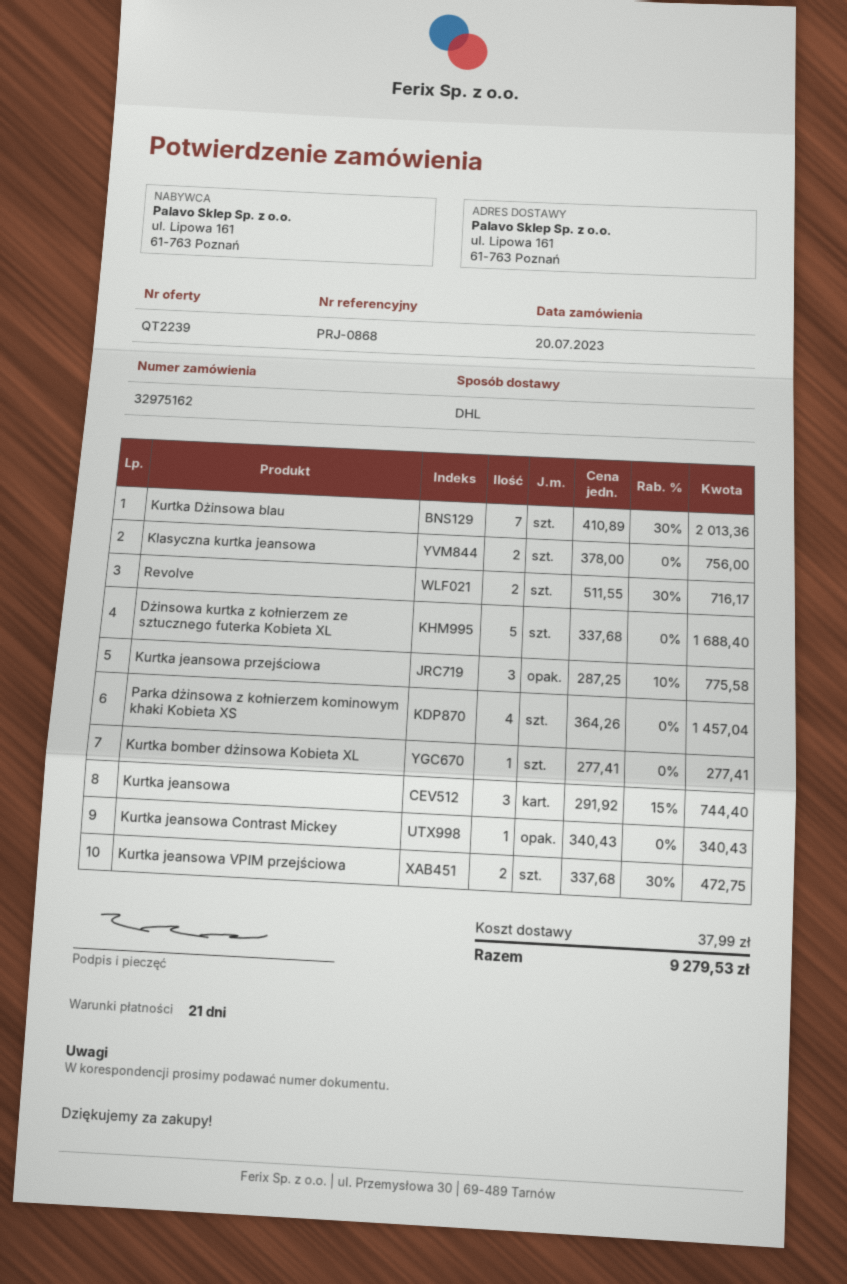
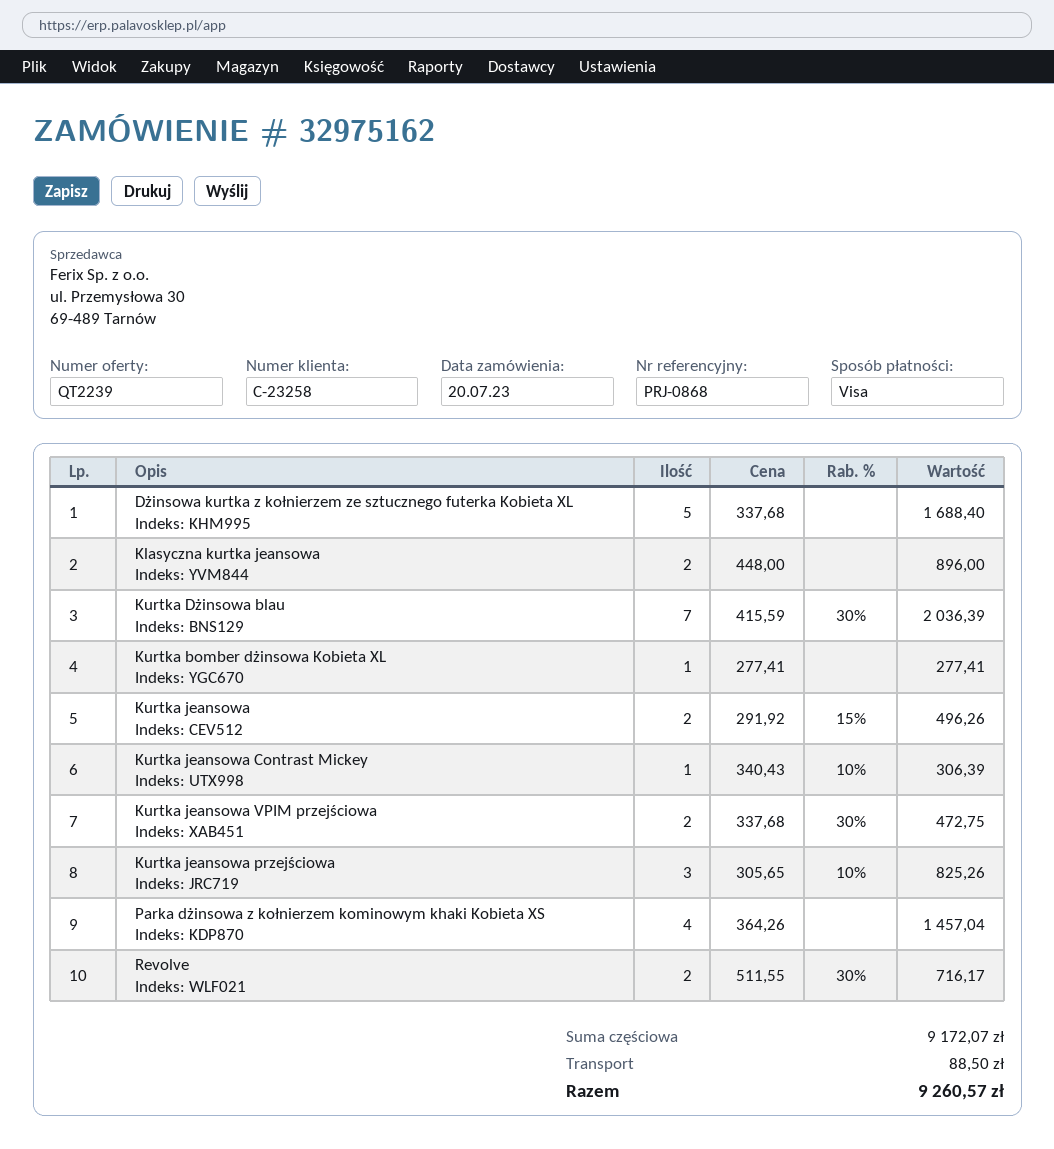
Kurtka Dżinsowa blau: 7 x 410.89 - 30% = 2013.36 -> 7 x 415.59 - 30% = 2036.39
Klasyczna kurtka jeansowa: 2 x 378.00 = 756.00 -> 2 x 448.00 = 896.00
Kurtka jeansowa przejściowa: 3 x 287.25 - 10% = 775.58 -> 3 x 305.65 - 10% = 825.26
Kurtka jeansowa: 3 x 291.92 - 15% = 744.40 -> 2 x 291.92 - 15% = 496.26
Kurtka jeansowa Contrast Mickey: 1 x 340.43 = 340.43 -> 1 x 340.43 - 10% = 306.39
shipping: 37.99 -> 88.50
total: 9279.53 -> 9260.57

